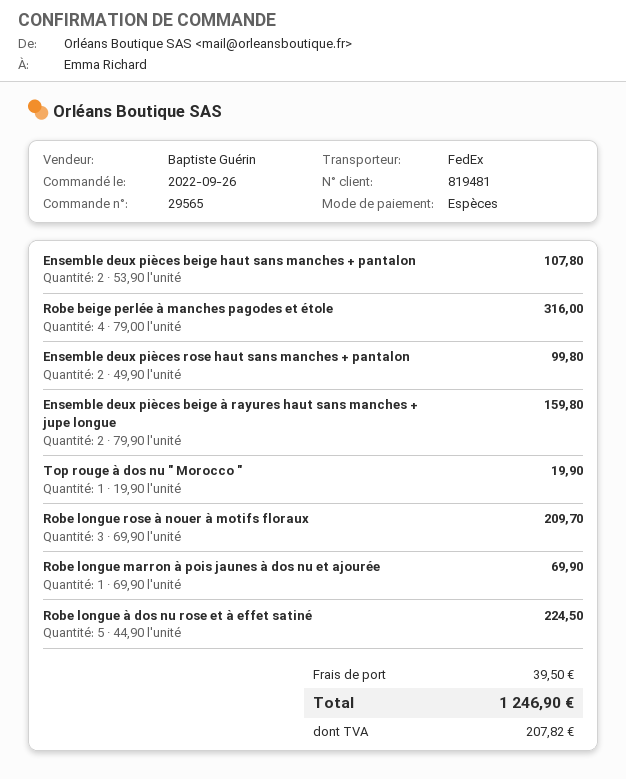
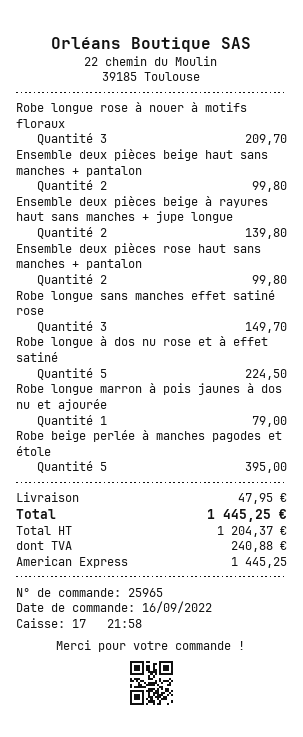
order number: 29565 -> 25965
order date: 2022-09-26 -> 2022-09-16
payment method: cash -> American Express
Ensemble deux pièces beige haut sans manches + pantalon: 2 for 107.80 -> 2 for 99.80
Robe beige perlée à manches pagodes et étole: 4 for 316.00 -> 5 for 395.00
Ensemble deux pièces beige à rayures haut sans manches + jupe longue: 2 for 159.80 -> 2 for 139.80
Top rouge à dos nu " Morocco ": 1 for 19.90 -> none
Robe longue marron à pois jaunes à dos nu et ajourée: 1 for 69.90 -> 1 for 79.00
Robe longue sans manches effet satiné rose: none -> 3 for 149.70
shipping: 39.50 -> 47.95
tax: 207.82 -> 240.88
total: 1246.90 -> 1445.25

